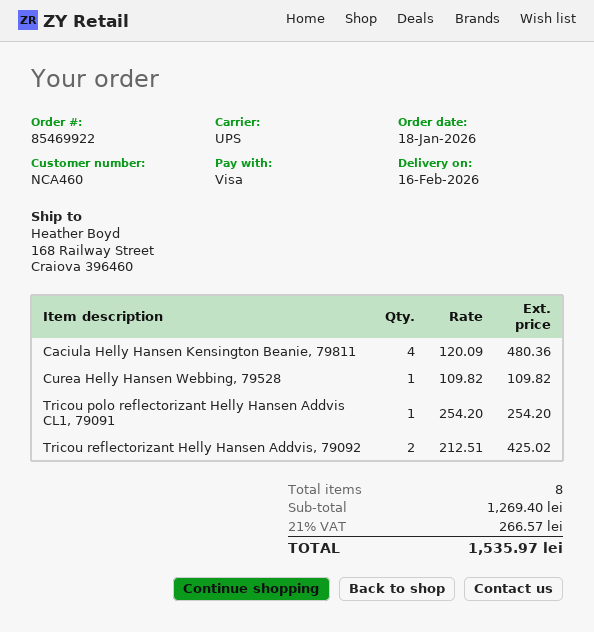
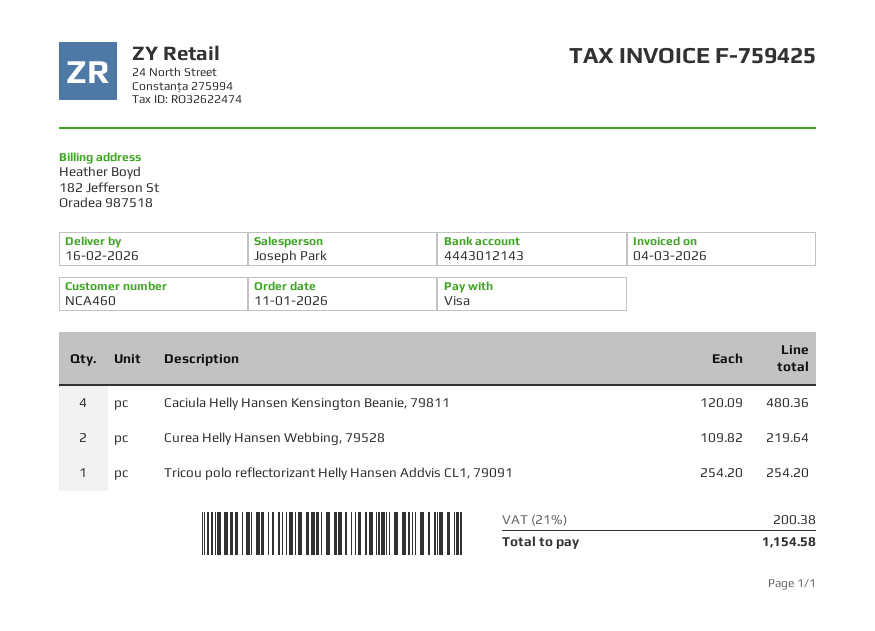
order date: 2026-01-18 -> 2026-01-11
Curea Helly Hansen Webbing, 79528: 1 x 109.82 = 109.82 -> 2 x 109.82 = 219.64
Tricou reflectorizant Helly Hansen Addvis, 79092: 2 x 212.51 = 425.02 -> none
tax: 21% = 266.57 -> 21% = 200.38
total: 1535.97 -> 1154.58

